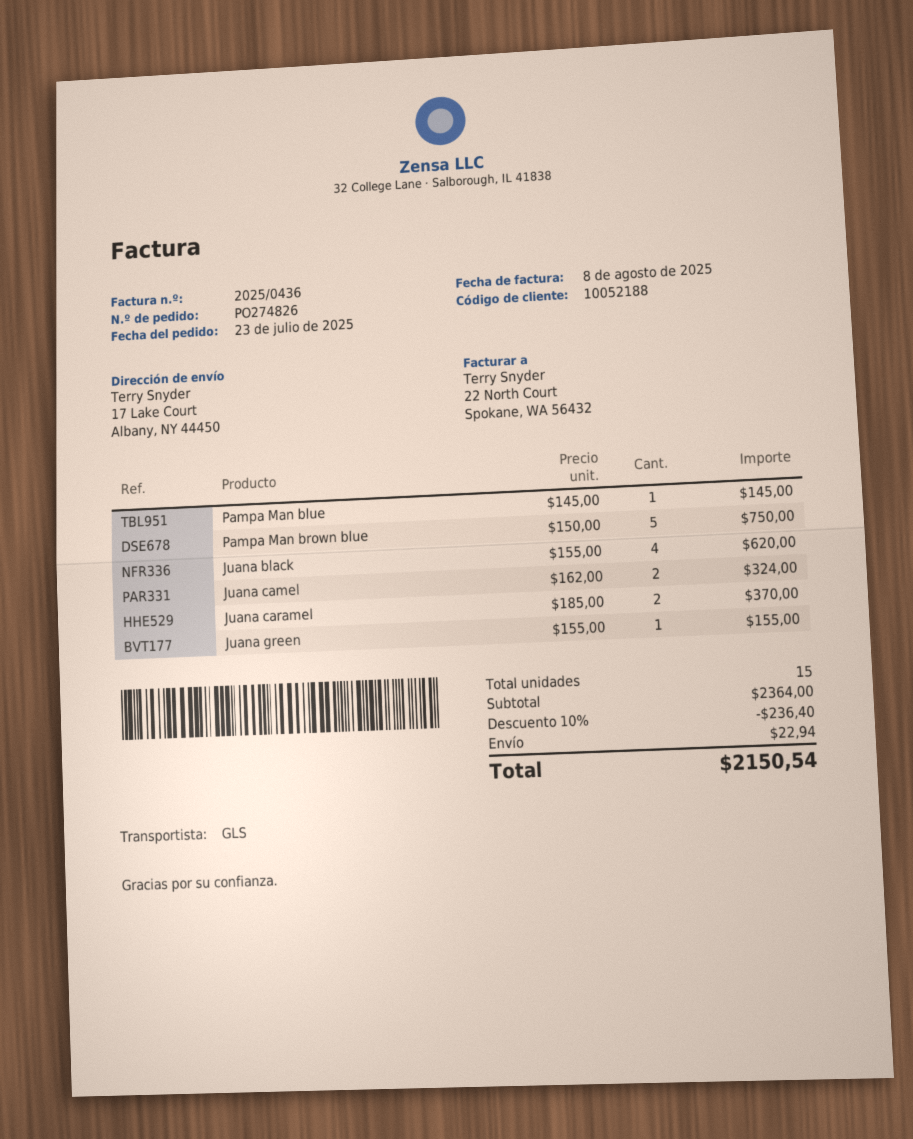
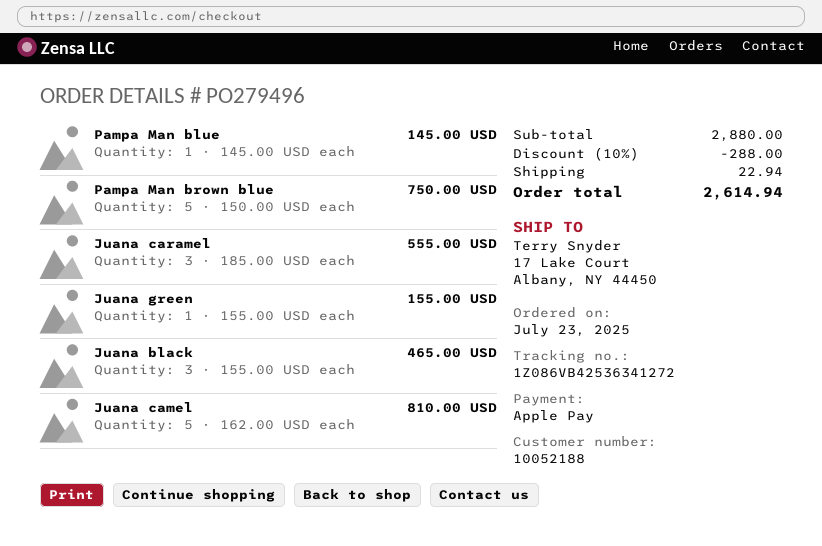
order number: PO274826 -> PO279496
Juana black: 4 x 155.00 = 620.00 -> 3 x 155.00 = 465.00
Juana camel: 2 x 162.00 = 324.00 -> 5 x 162.00 = 810.00
Juana caramel: 2 x 185.00 = 370.00 -> 3 x 185.00 = 555.00
subtotal: 2364.00 -> 2880.00
discount: 10% = 236.40 -> 10% = 288.00
total: 2150.54 -> 2614.94

